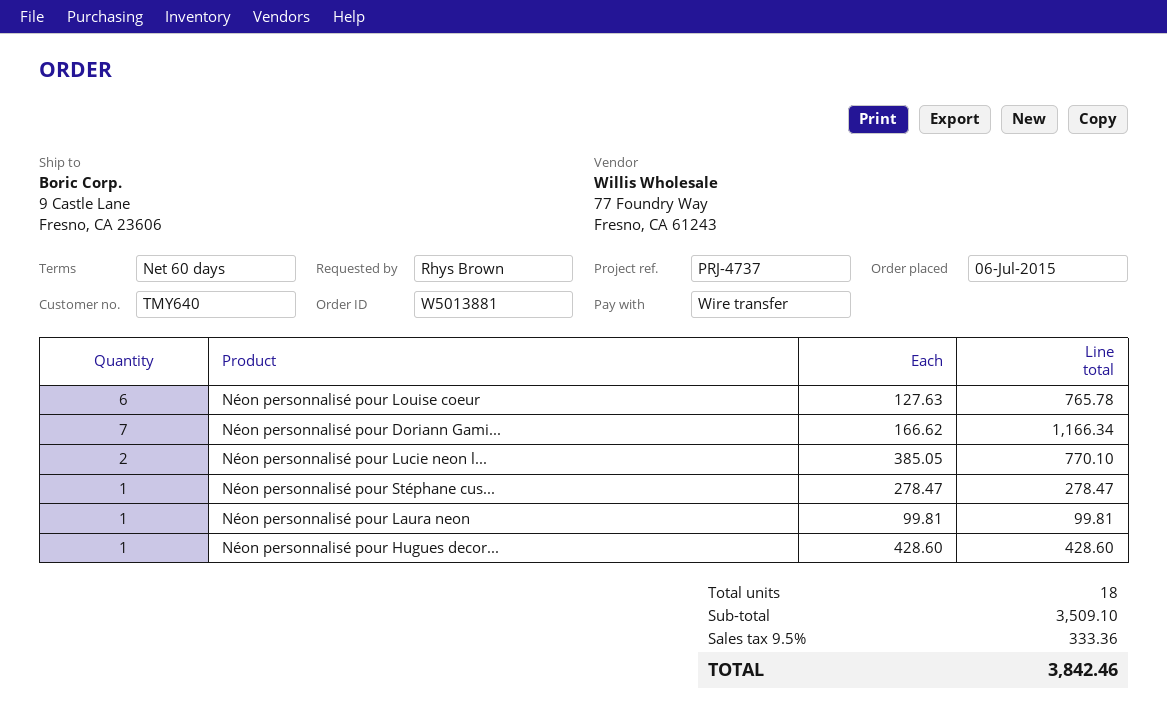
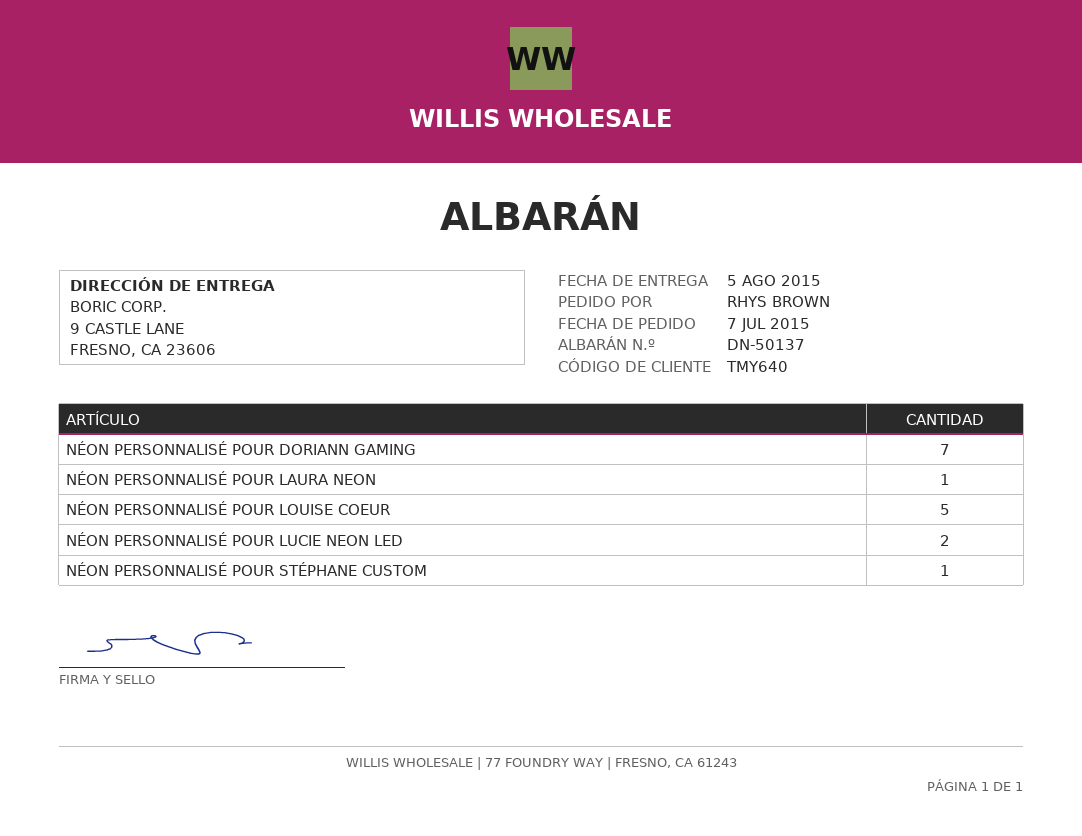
order date: 2015-07-06 -> 2015-07-07
Néon personnalisé pour Louise coeur: 6 -> 5
Néon personnalisé pour Hugues decor...: 1 -> none

